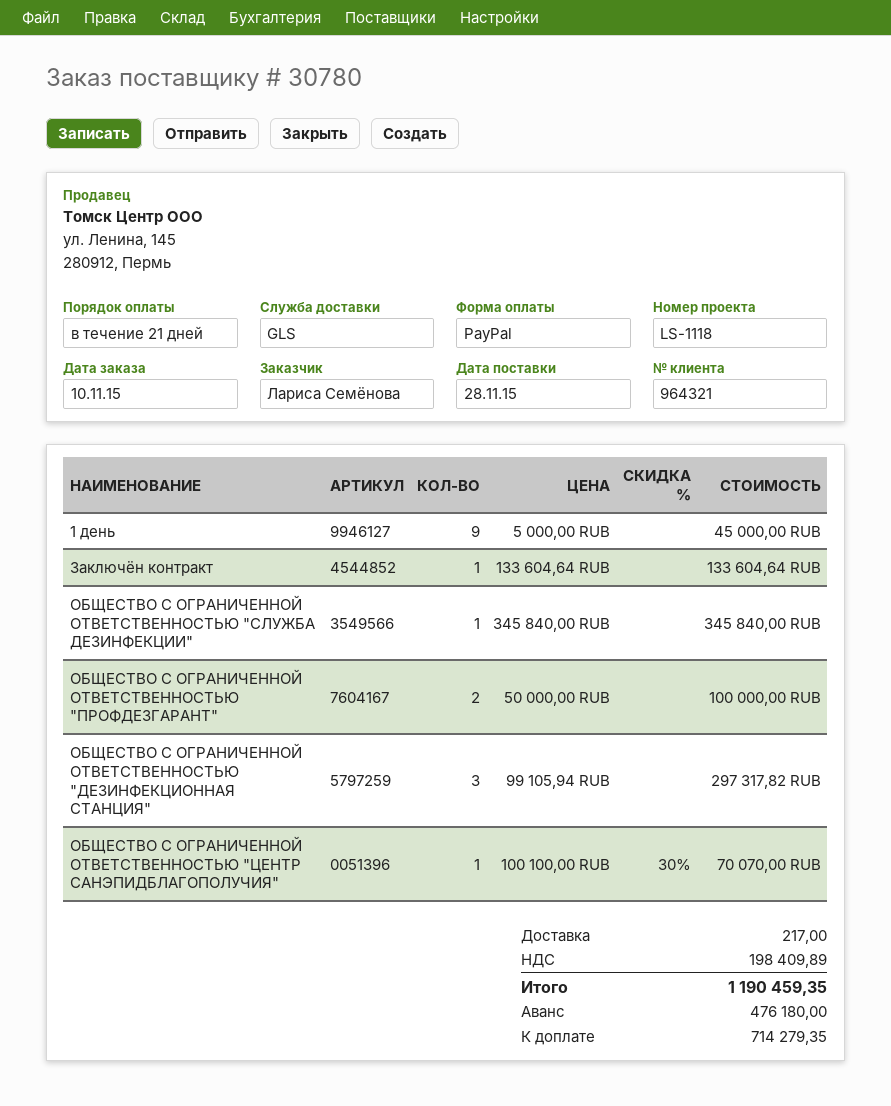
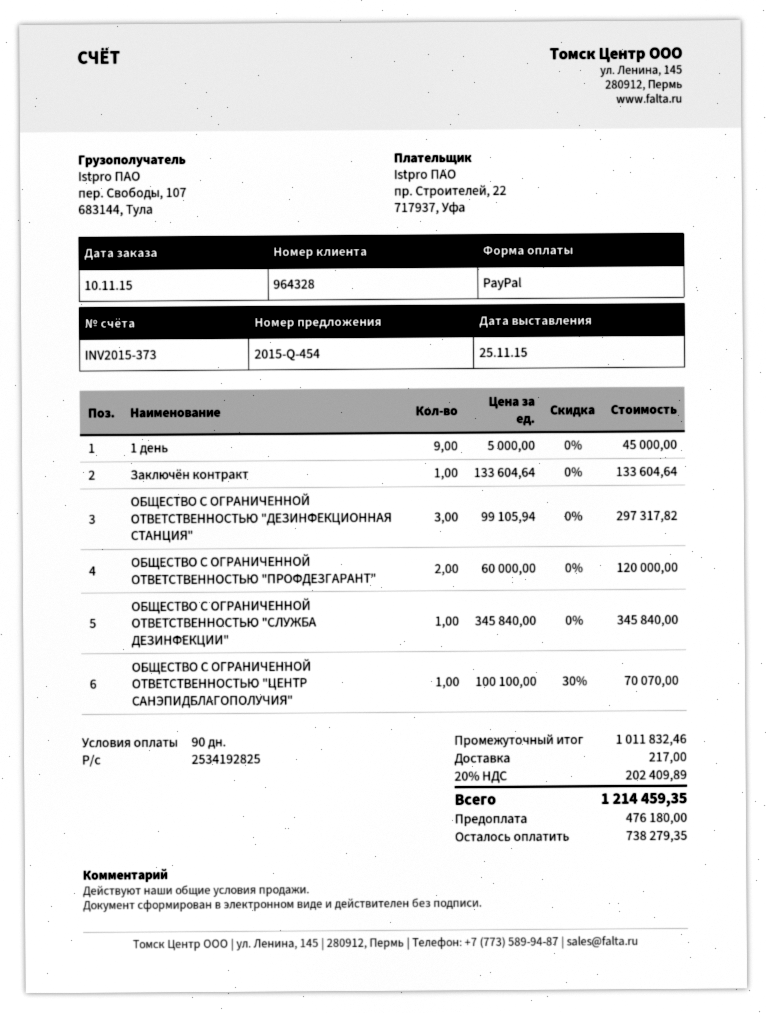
payment terms: 21 days -> 90 days
customer number: 964321 -> 964328
ОБЩЕСТВО С ОГРАНИЧЕННОЙ ОТВЕТСТВЕННОСТЬЮ "ПРОФДЕЗГАРАНТ": 2 x 50000.00 = 100000.00 -> 2 x 60000.00 = 120000.00
tax: 198409.89 -> 202409.89
total: 1190459.35 -> 1214459.35
balance: 714279.35 -> 738279.35

